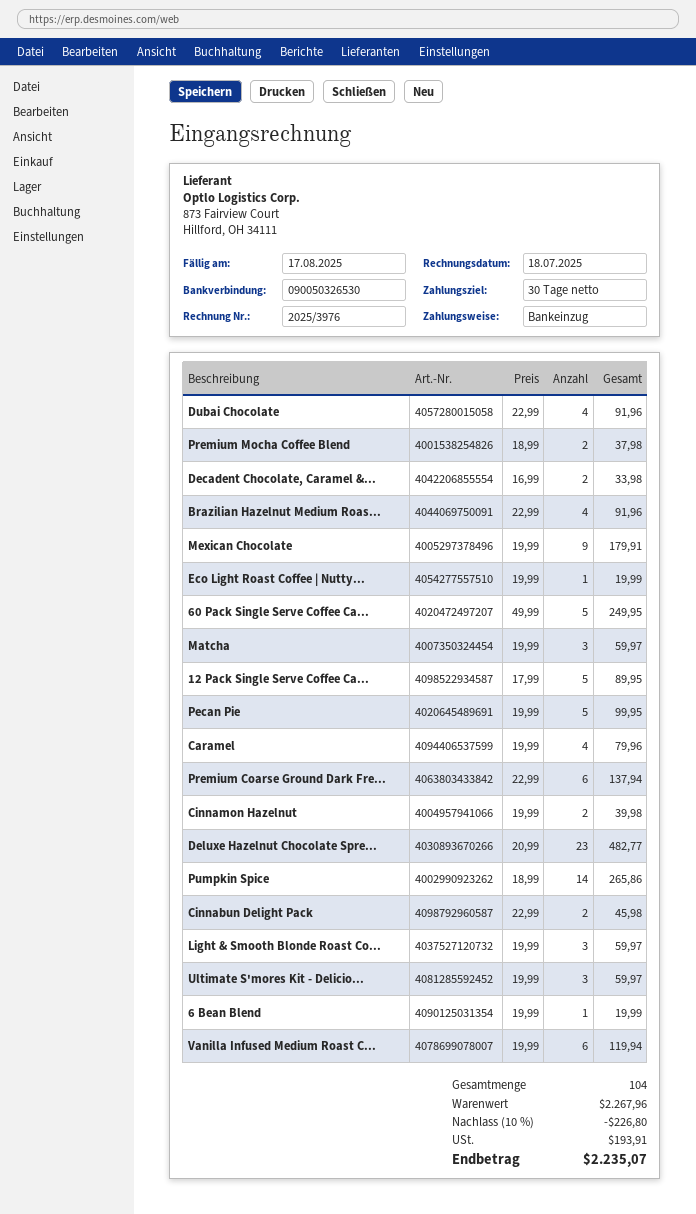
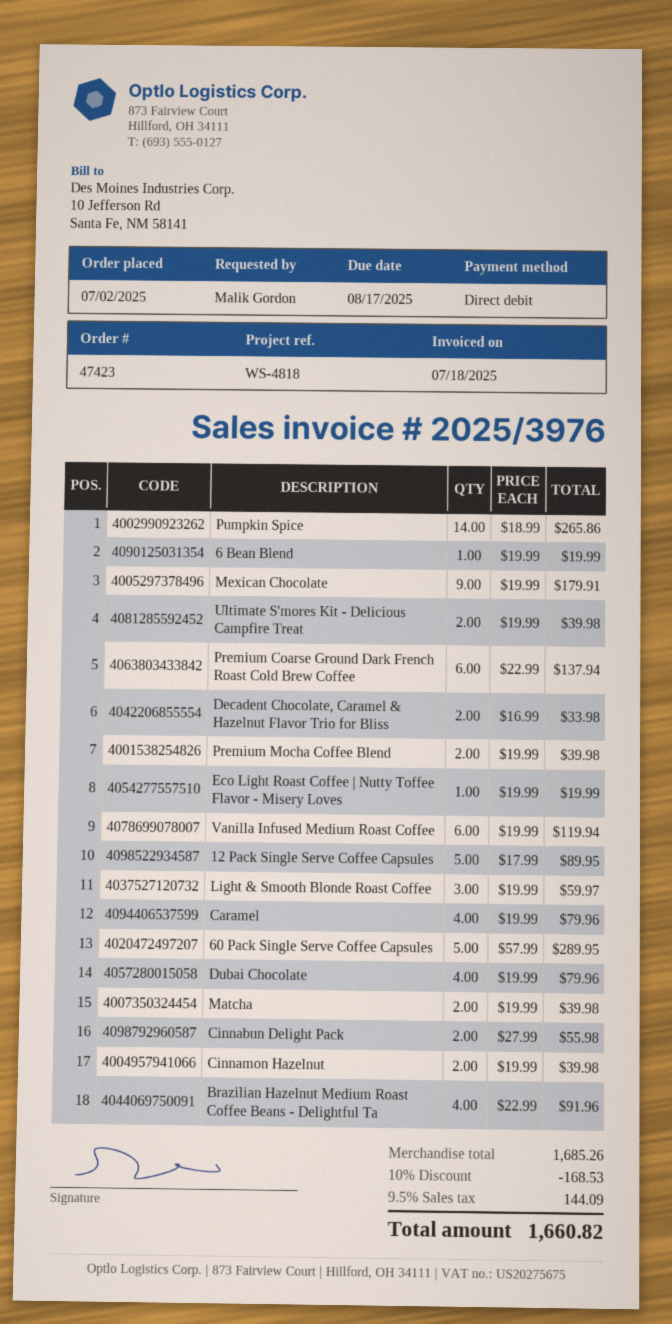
Dubai Chocolate: 4 x 22.99 = 91.96 -> 4 x 19.99 = 79.96
Premium Mocha Coffee Blend: 2 x 18.99 = 37.98 -> 2 x 19.99 = 39.98
60 Pack Single Serve Coffee Ca...: 5 x 49.99 = 249.95 -> 5 x 57.99 = 289.95
Matcha: 3 x 19.99 = 59.97 -> 2 x 19.99 = 39.98
Pecan Pie: 5 x 19.99 = 99.95 -> none
Deluxe Hazelnut Chocolate Spre...: 23 x 20.99 = 482.77 -> none
Cinnabun Delight Pack: 2 x 22.99 = 45.98 -> 2 x 27.99 = 55.98
Ultimate S'mores Kit - Delicio...: 3 x 19.99 = 59.97 -> 2 x 19.99 = 39.98
subtotal: 2267.96 -> 1685.26
discount: 10% = 226.80 -> 10% = 168.53
tax: 193.91 -> 144.09
total: 2235.07 -> 1660.82

